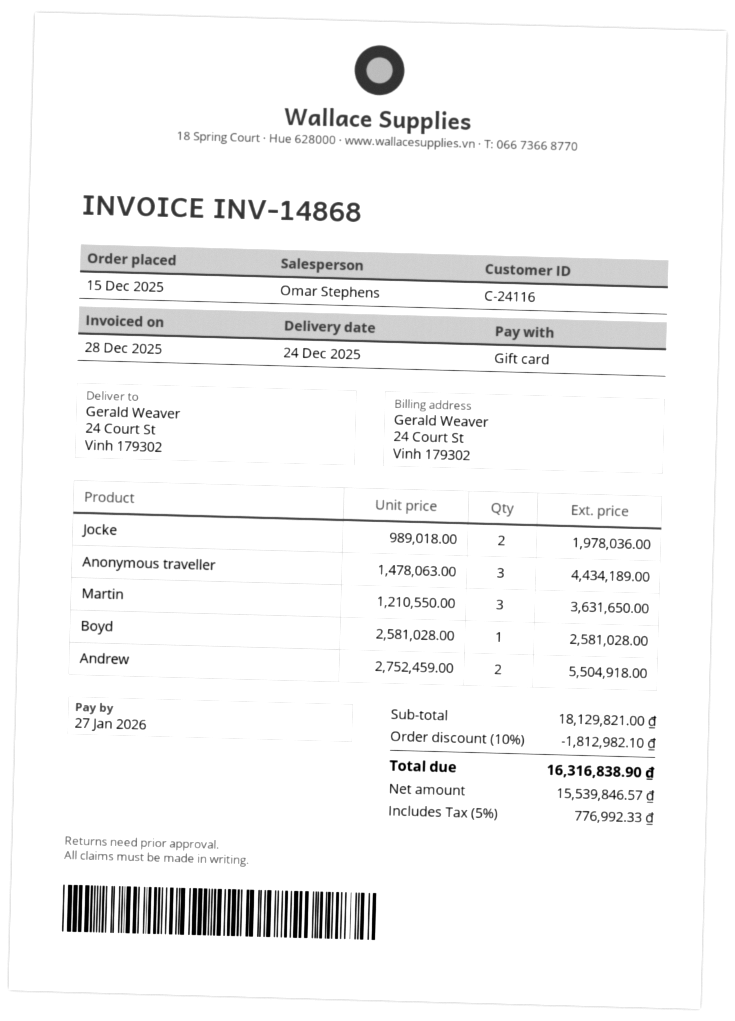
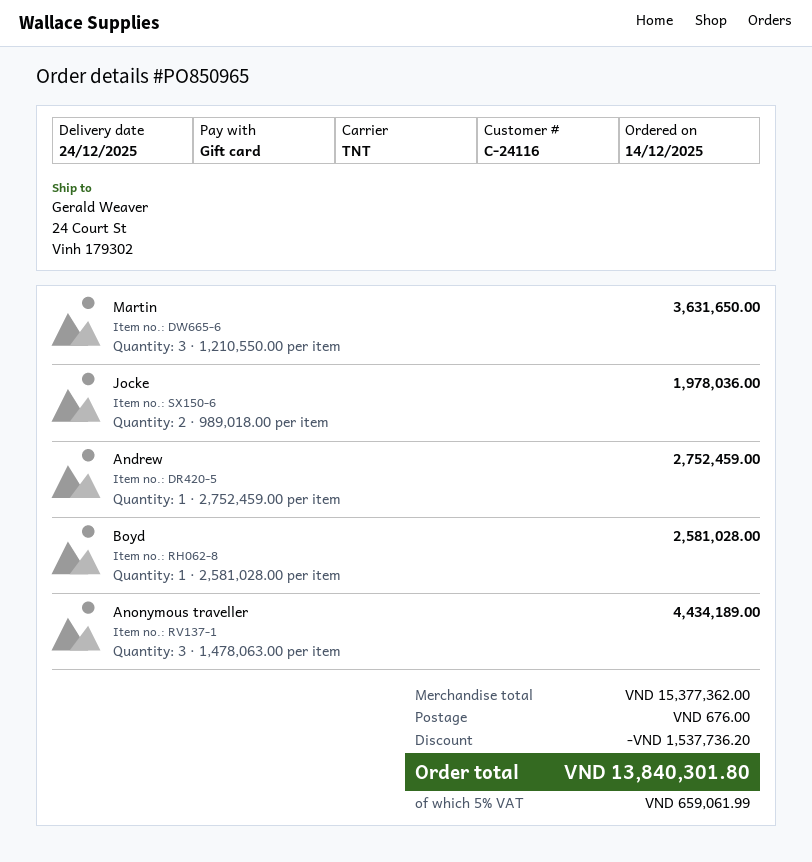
order date: 2025-12-15 -> 2025-12-14
Andrew: 2 x 2752459.00 = 5504918.00 -> 1 x 2752459.00 = 2752459.00
subtotal: 18129821.00 -> 15377362.00
discount: 1812982.10 -> 1537736.20
shipping: none -> 676.00
tax: 5% = 776992.33 -> 5% = 659061.99
total: 16316838.90 -> 13840301.80

